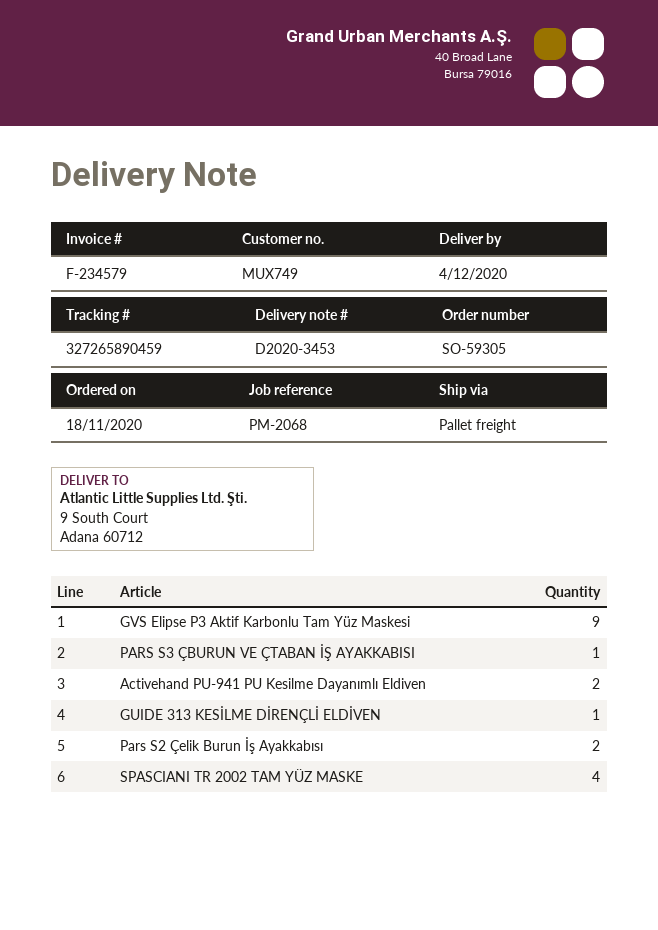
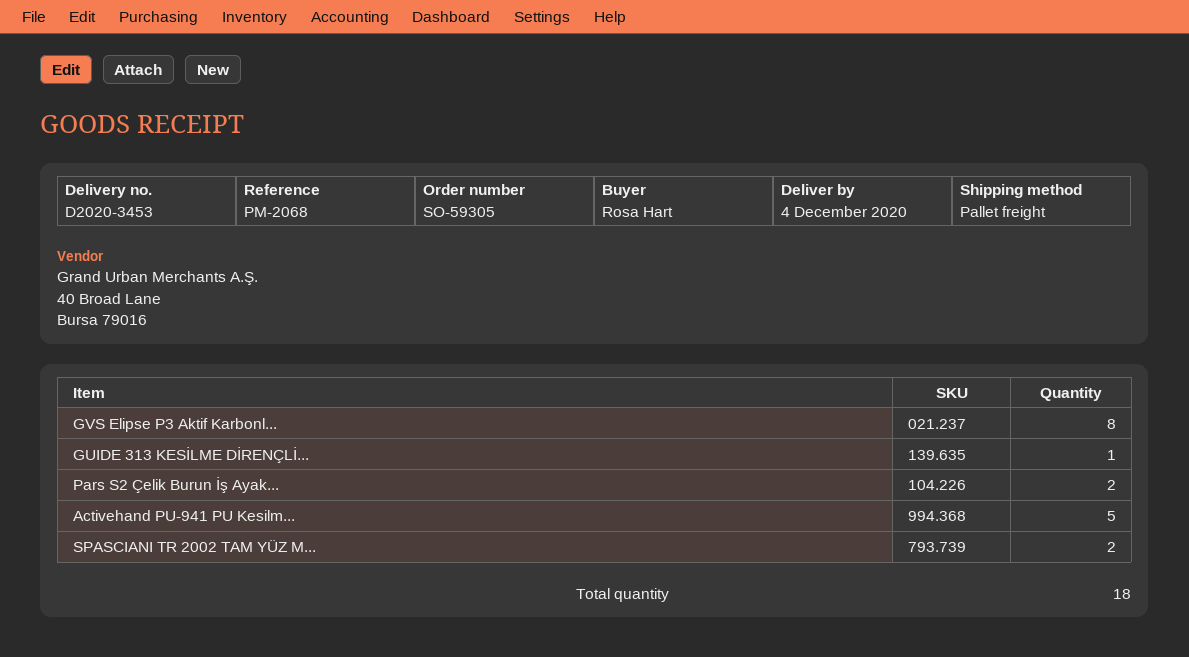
GVS Elipse P3 Aktif Karbonlu Tam Yüz Maskesi: 9 -> 8
PARS S3 ÇBURUN VE ÇTABAN İŞ AYAKKABISI: 1 -> none
Activehand PU-941 PU Kesilme Dayanımlı Eldiven: 2 -> 5
SPASCIANI TR 2002 TAM YÜZ MASKE: 4 -> 2

